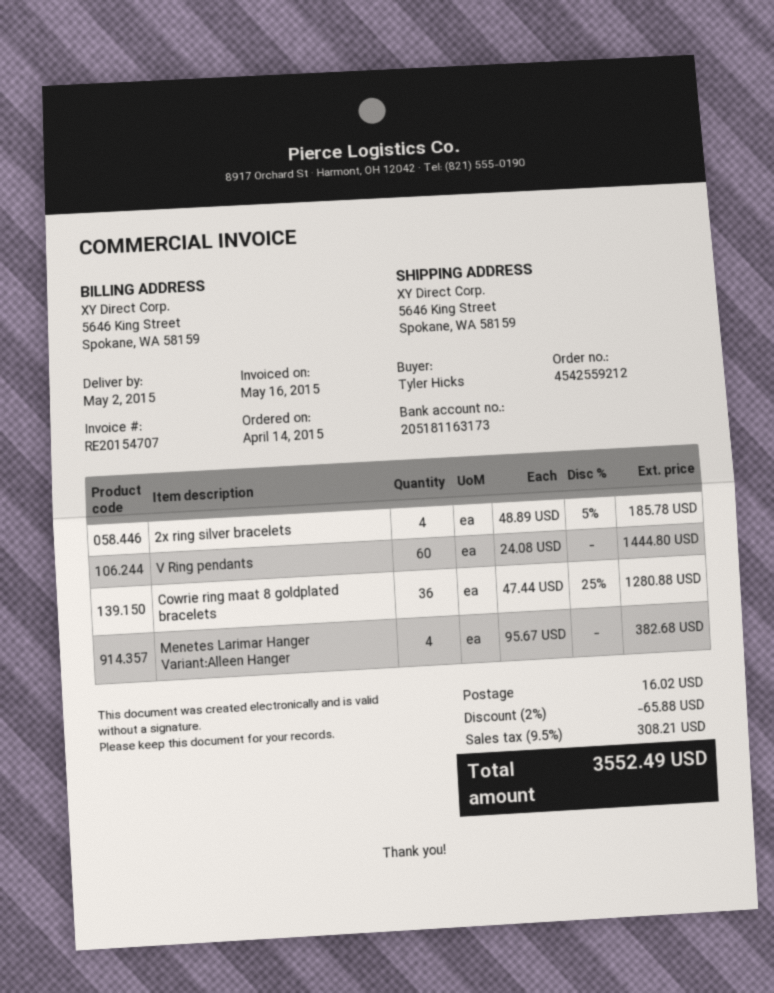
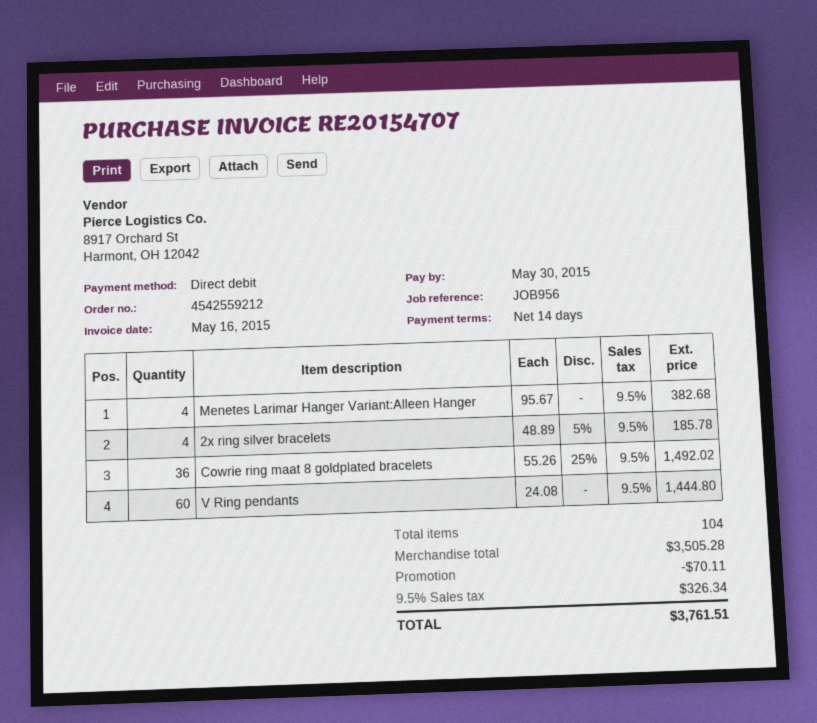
Cowrie ring maat 8 goldplated bracelets: 36 x 47.44 - 25% = 1280.88 -> 36 x 55.26 - 25% = 1492.02
discount: 65.88 -> 70.11
shipping: 16.02 -> none
tax: 9.5% = 308.21 -> 9.5% = 326.34
total: 3552.49 -> 3761.51

